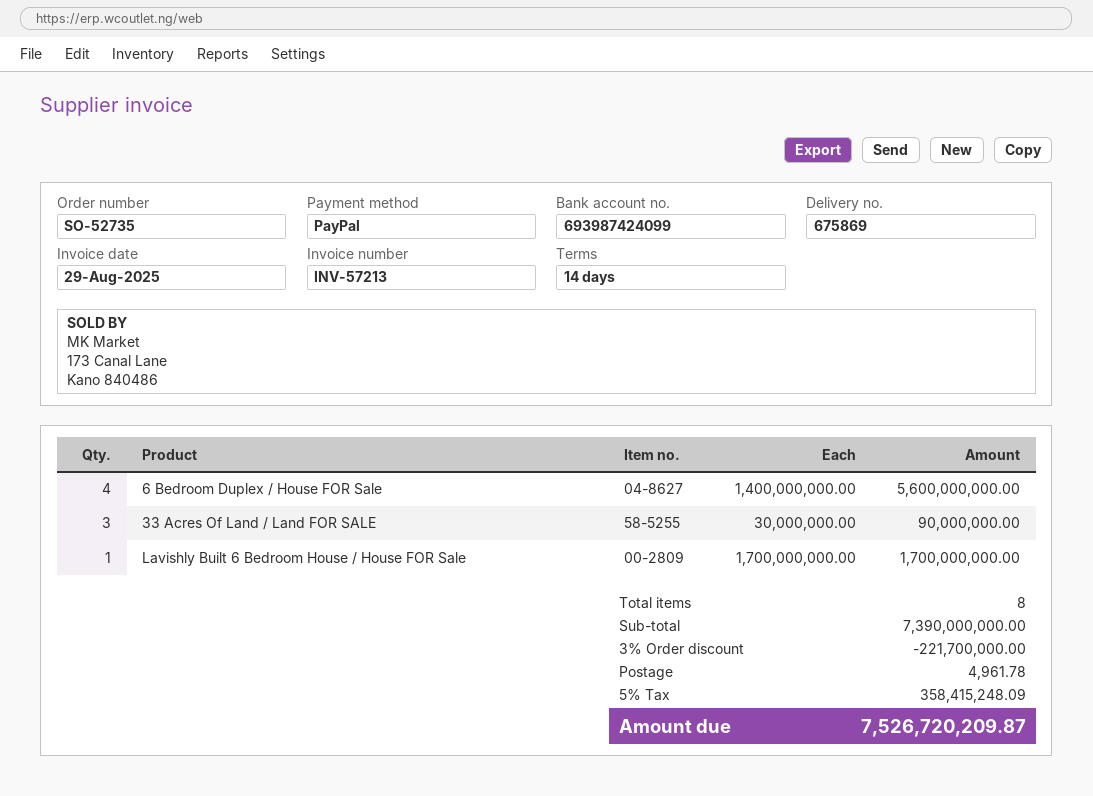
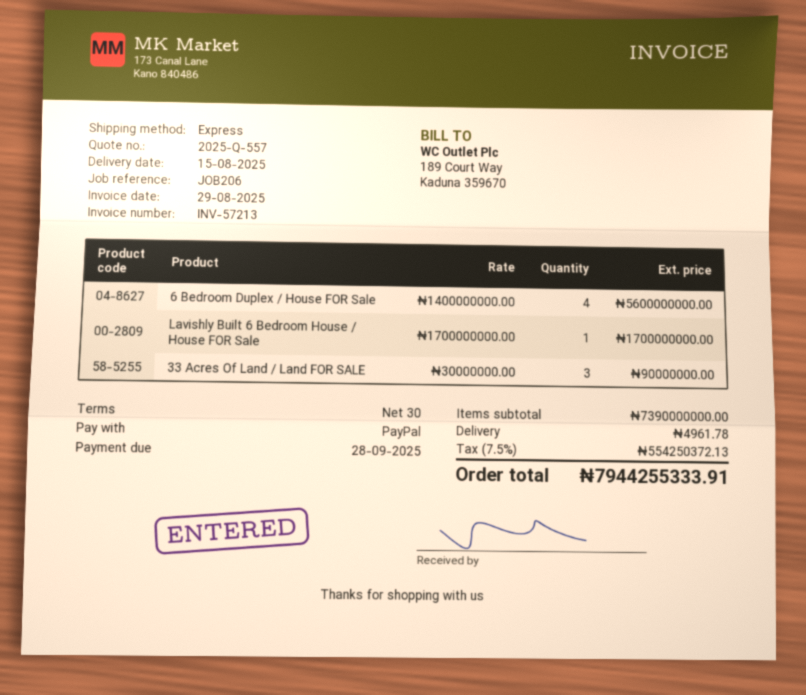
payment terms: 14 days -> 30 days
discount: 3% = 221700000.00 -> none
tax: 5% = 358415248.09 -> 7.5% = 554250372.13
total: 7526720209.87 -> 7944255333.91

